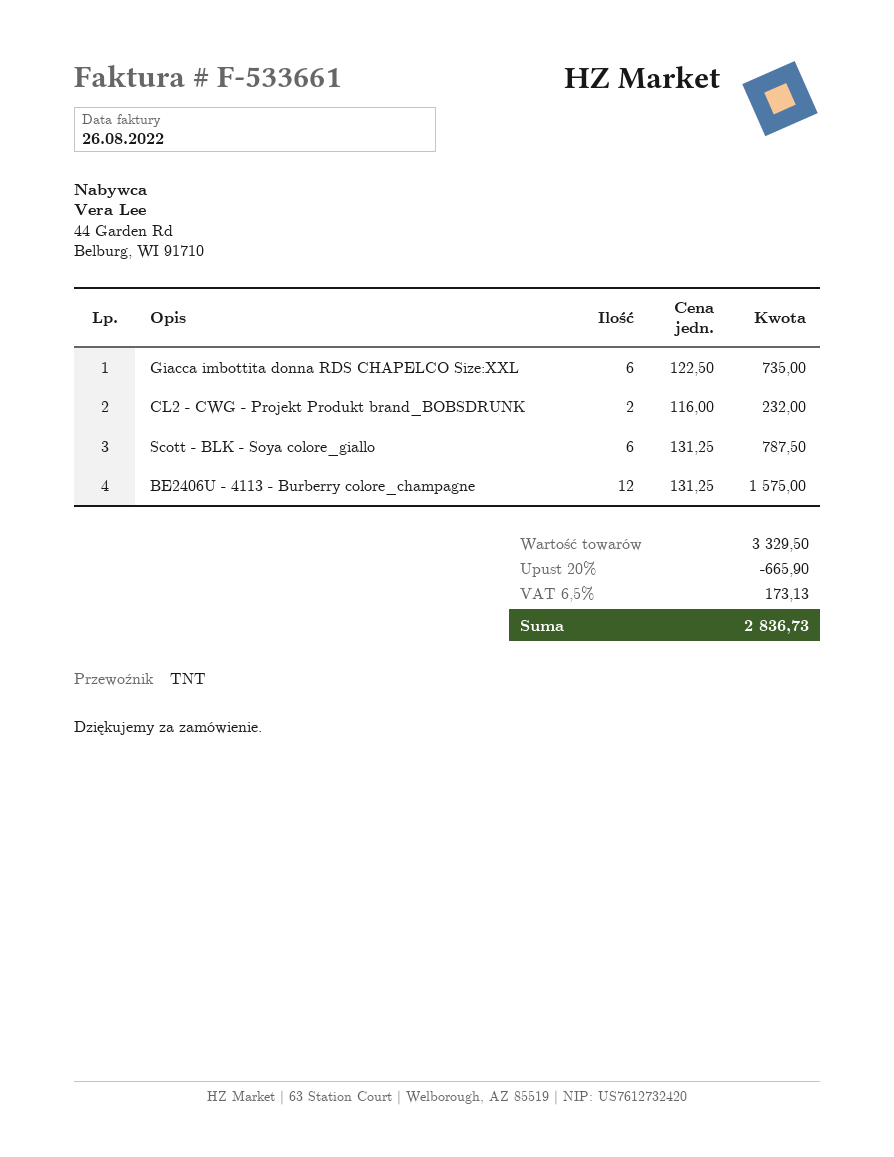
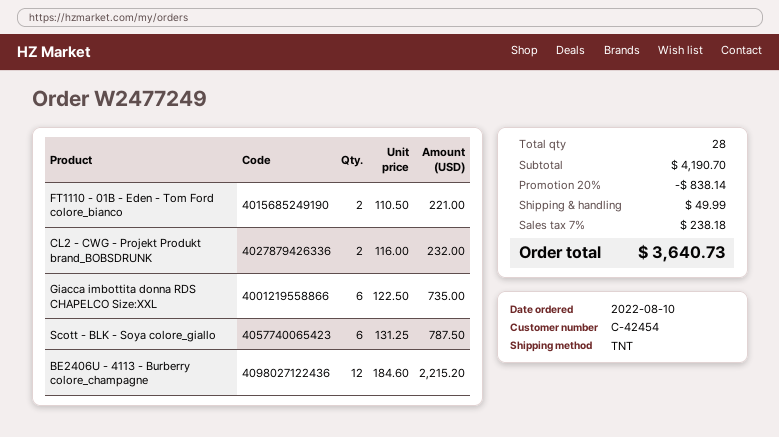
BE2406U - 4113 - Burberry colore_champagne: 12 x 131.25 = 1575.00 -> 12 x 184.60 = 2215.20
FT1110 - 01B - Eden - Tom Ford colore_bianco: none -> 2 x 110.50 = 221.00
subtotal: 3329.50 -> 4190.70
discount: 20% = 665.90 -> 20% = 838.14
shipping: none -> 49.99
tax: 6.5% = 173.13 -> 7% = 238.18
total: 2836.73 -> 3640.73

